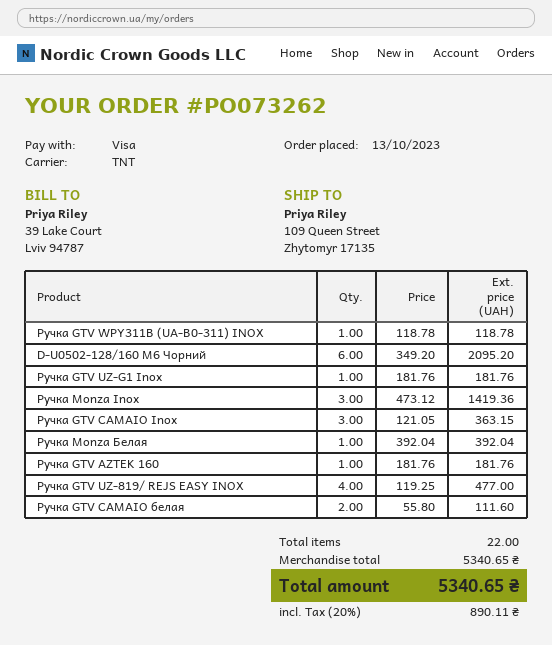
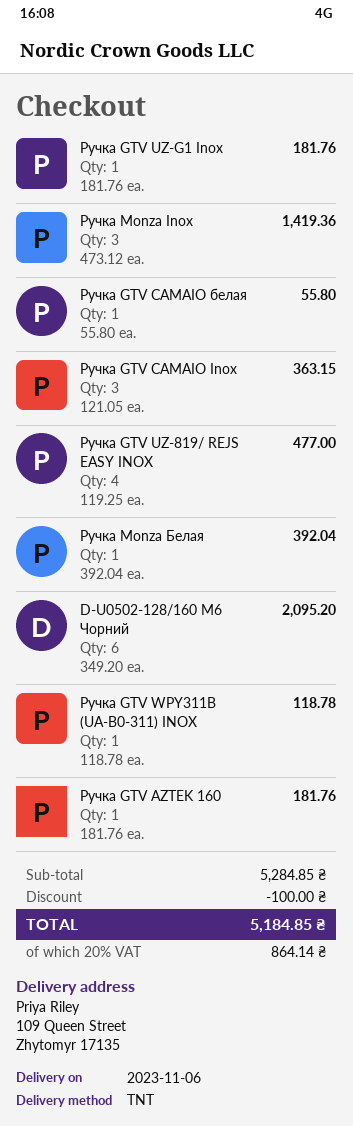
Ручка GTV CAMAIO белая: 2 x 55.80 = 111.60 -> 1 x 55.80 = 55.80
subtotal: 5340.65 -> 5284.85
discount: none -> 100.00
tax: 20% = 890.11 -> 20% = 864.14
total: 5340.65 -> 5184.85

